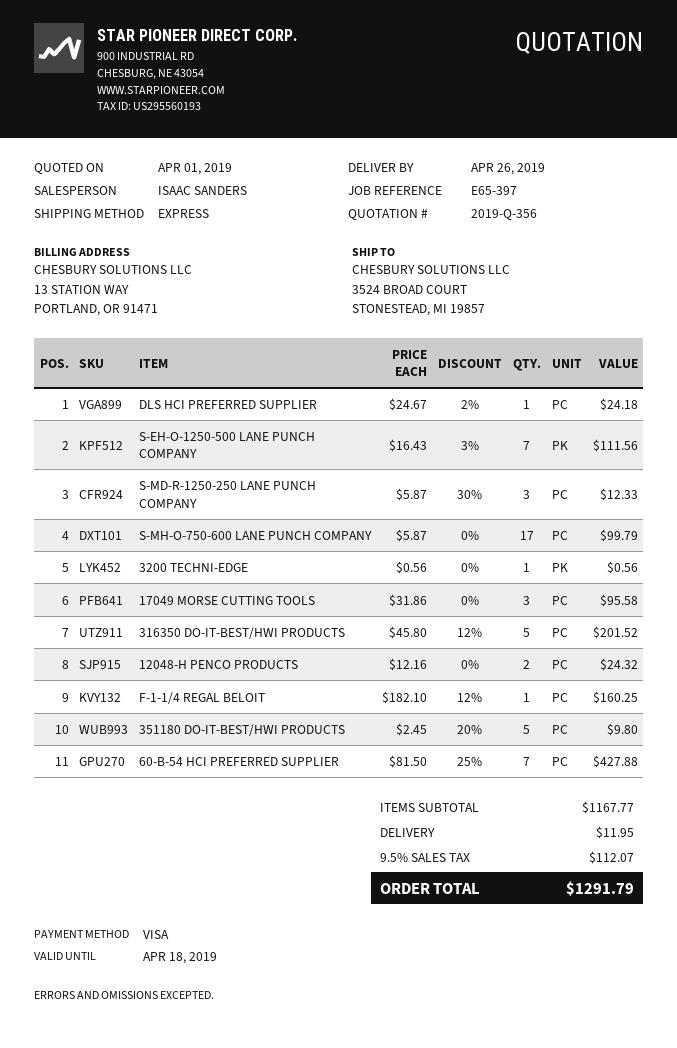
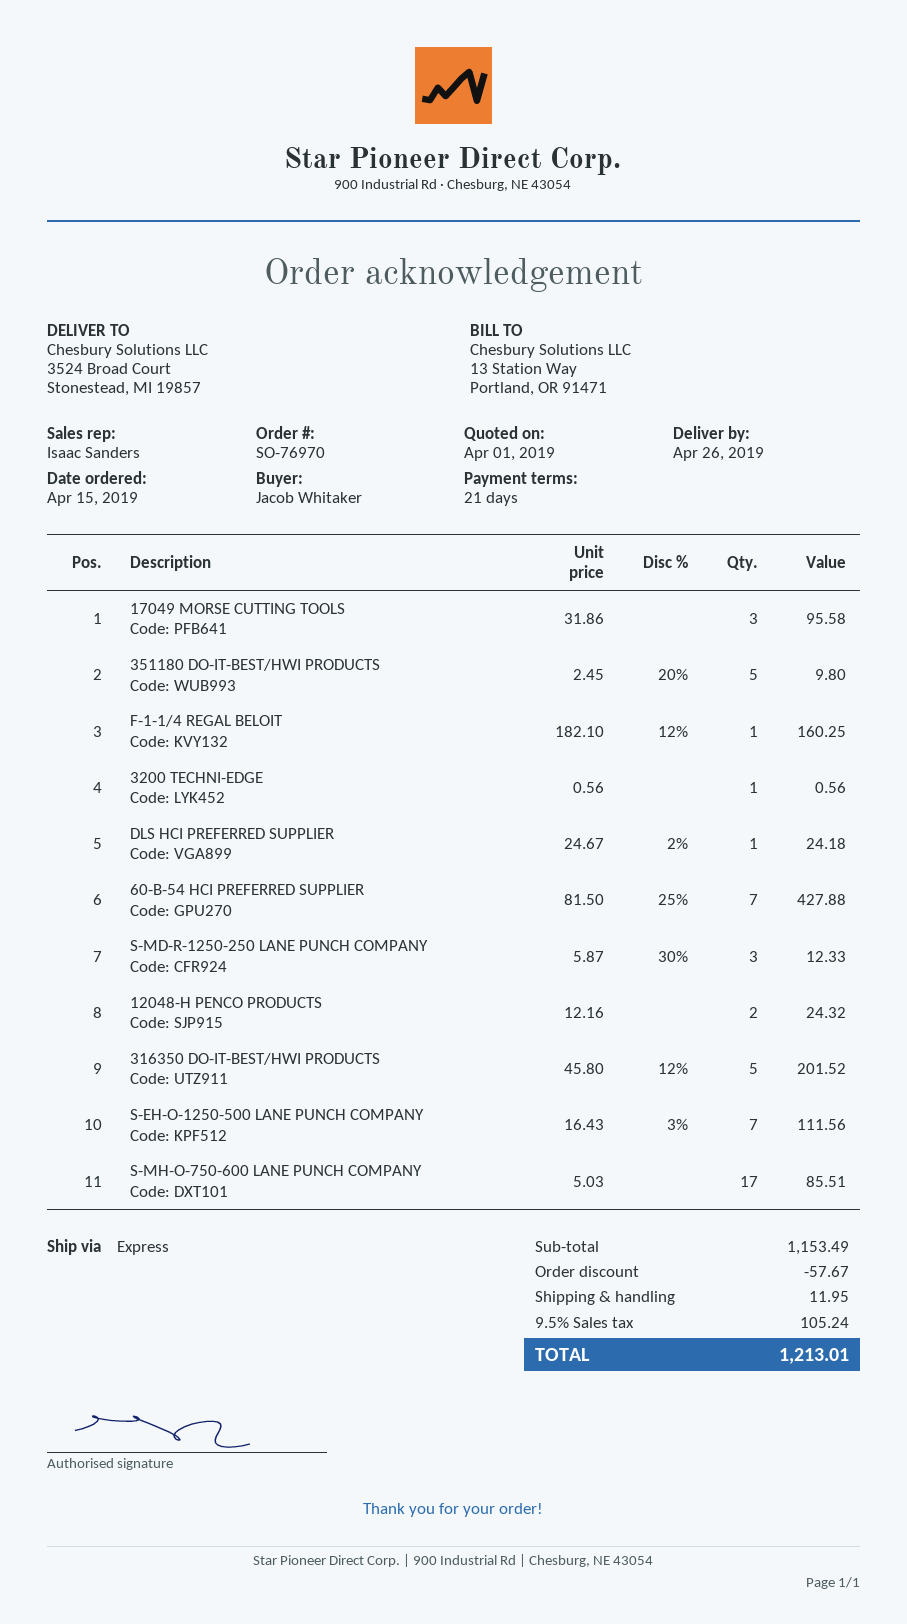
S-MH-O-750-600 LANE PUNCH COMPANY: 17 x 5.87 = 99.79 -> 17 x 5.03 = 85.51
subtotal: 1167.77 -> 1153.49
discount: none -> 57.67
tax: 9.5% = 112.07 -> 9.5% = 105.24
total: 1291.79 -> 1213.01

